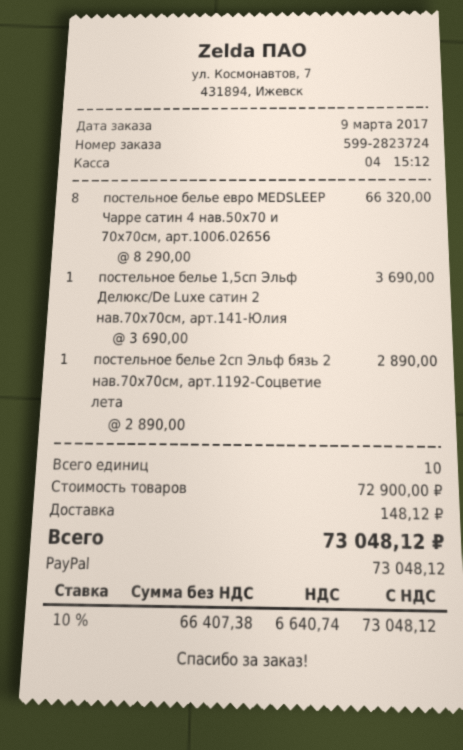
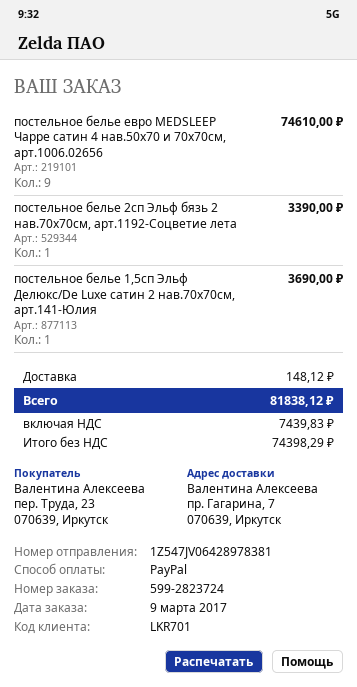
постельное белье евро MEDSLEEP Чарре сатин 4 нав.50х70 и 70х70см, арт.1006.02656: 8 for 66320.00 -> 9 for 74610.00
постельное белье 2сп Эльф бязь 2 нав.70х70см, арт.1192-Соцветие лета: 1 for 2890.00 -> 1 for 3390.00
net: 66407.38 -> 74398.29
tax: 6640.74 -> 7439.83
total: 73048.12 -> 81838.12

